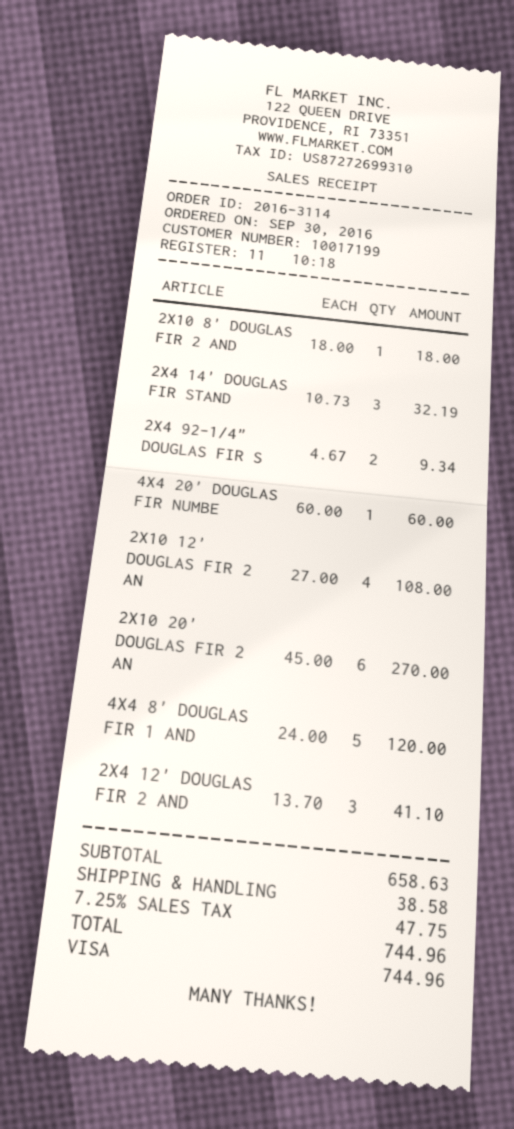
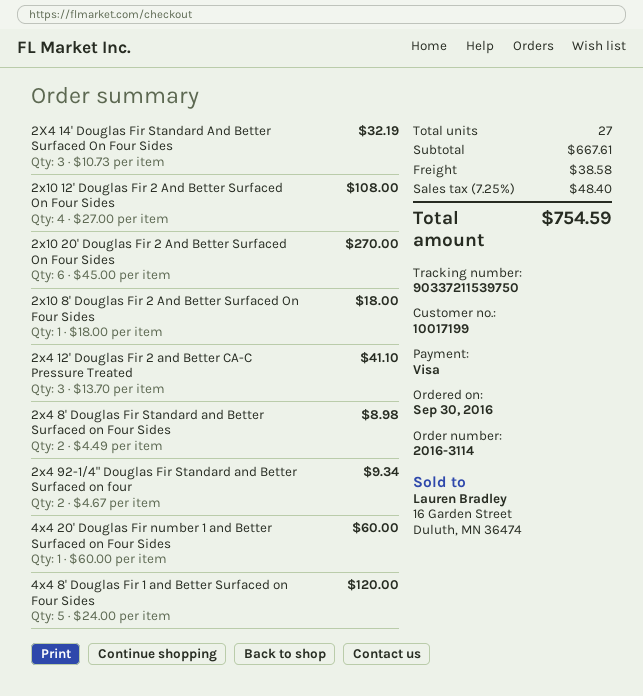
2x4 8' Douglas Fir Standard and Better Surfaced on Four Sides: none -> 2 x 4.49 = 8.98
subtotal: 658.63 -> 667.61
tax: 7.25% = 47.75 -> 7.25% = 48.40
total: 744.96 -> 754.59

